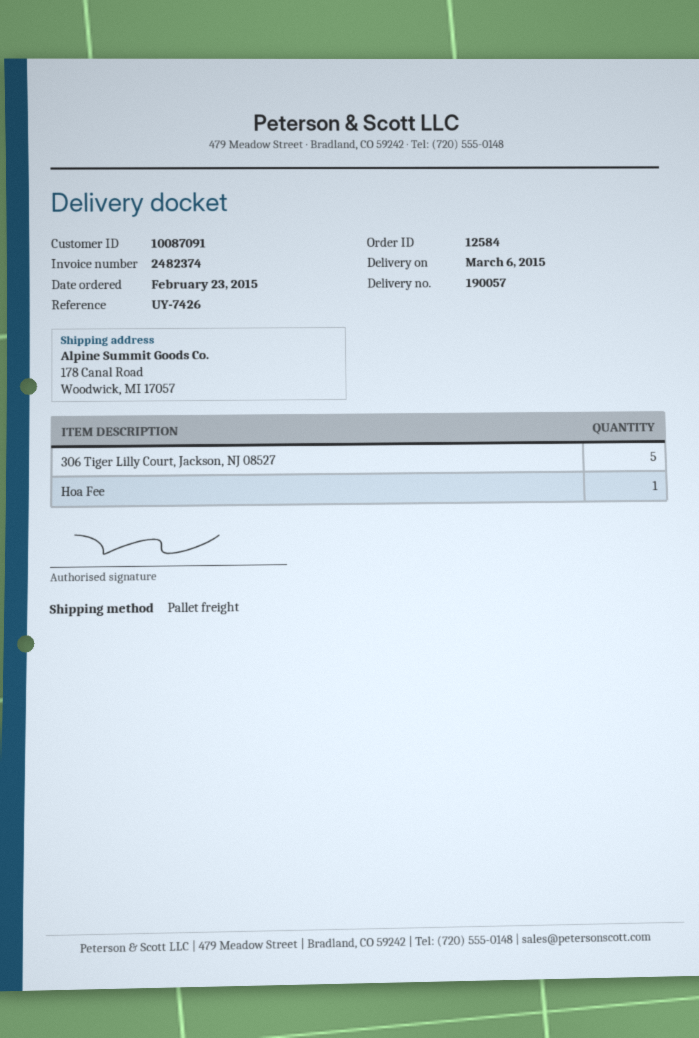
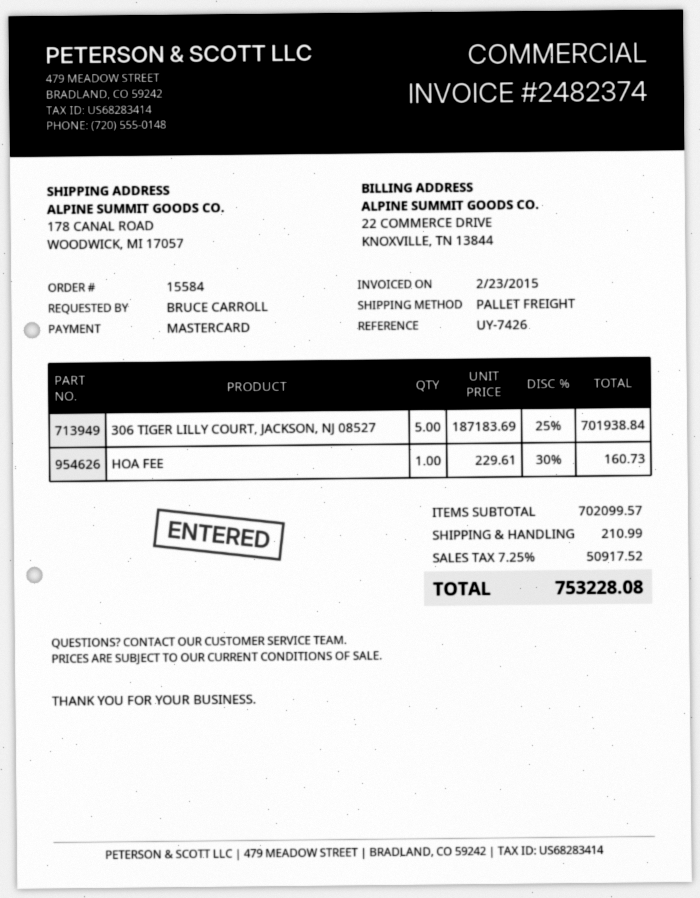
order number: 12584 -> 15584

